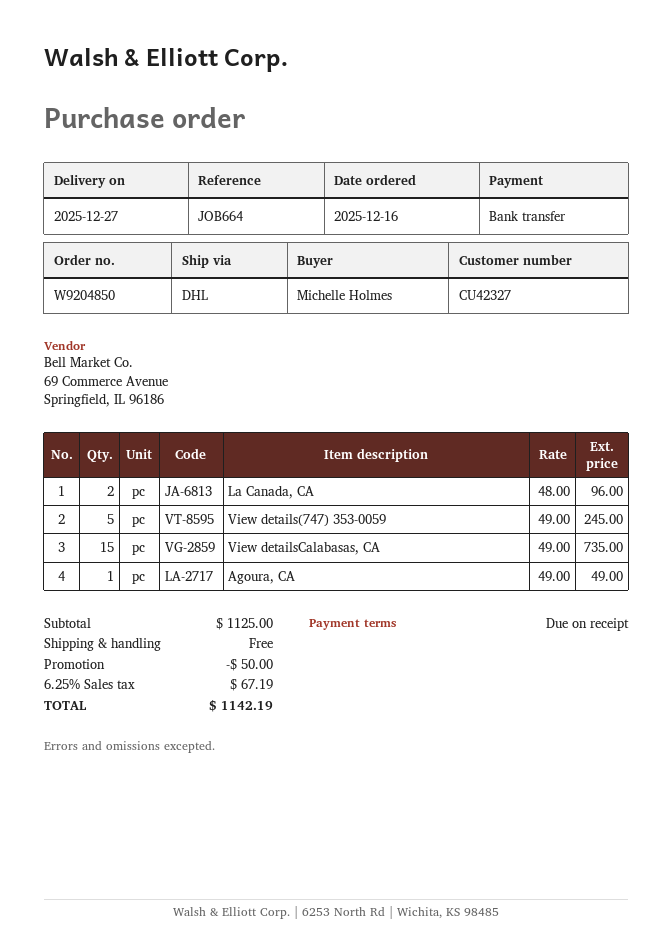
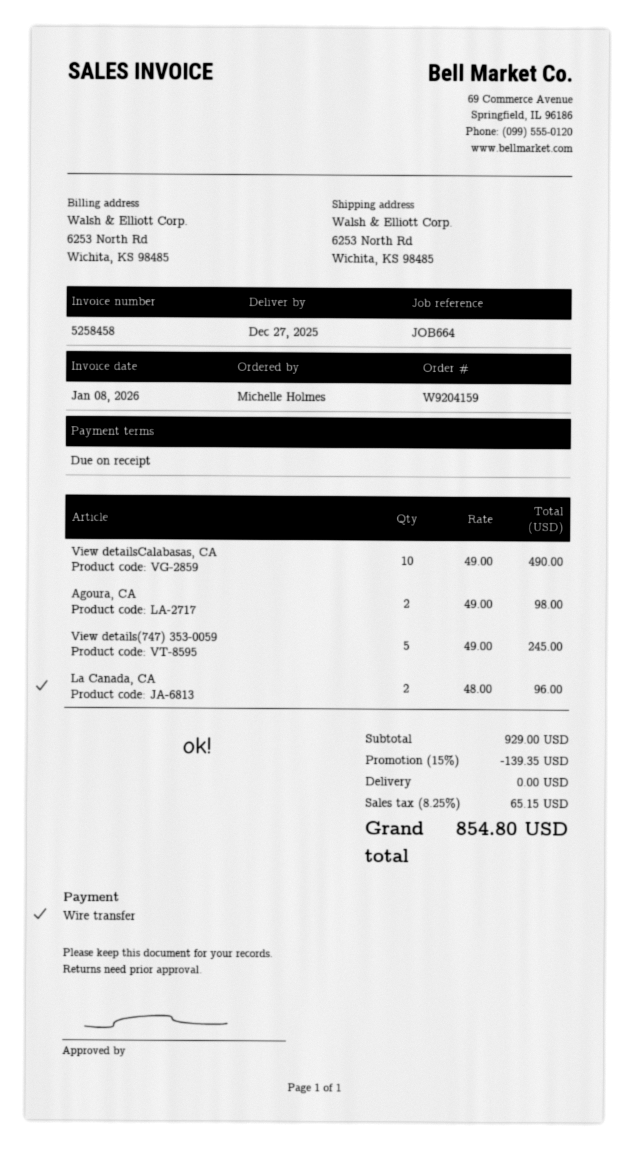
order number: W9204850 -> W9204159
View detailsCalabasas, CA: 15 x 49.00 = 735.00 -> 10 x 49.00 = 490.00
Agoura, CA: 1 x 49.00 = 49.00 -> 2 x 49.00 = 98.00
subtotal: 1125.00 -> 929.00
discount: 50.00 -> 139.35
tax: 6.25% = 67.19 -> 8.25% = 65.15
total: 1142.19 -> 854.80

